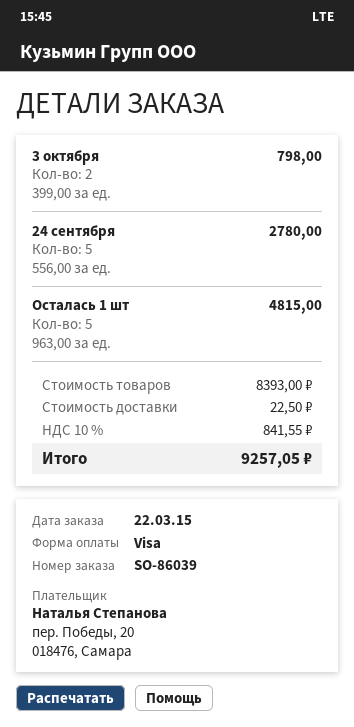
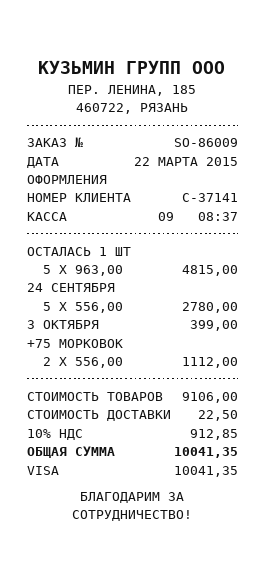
order number: SO-86039 -> SO-86009
3 октября: 2 x 399.00 = 798.00 -> 1 x 399.00 = 399.00
+75 МОРКОВОК: none -> 2 x 556.00 = 1112.00
subtotal: 8393.00 -> 9106.00
tax: 10% = 841.55 -> 10% = 912.85
total: 9257.05 -> 10041.35

